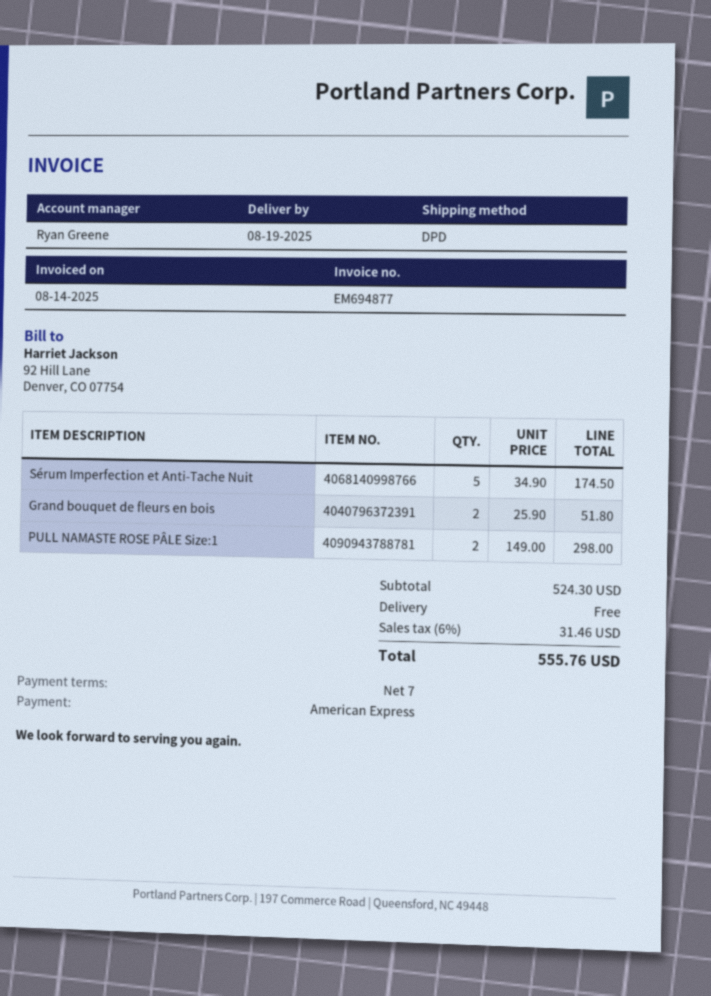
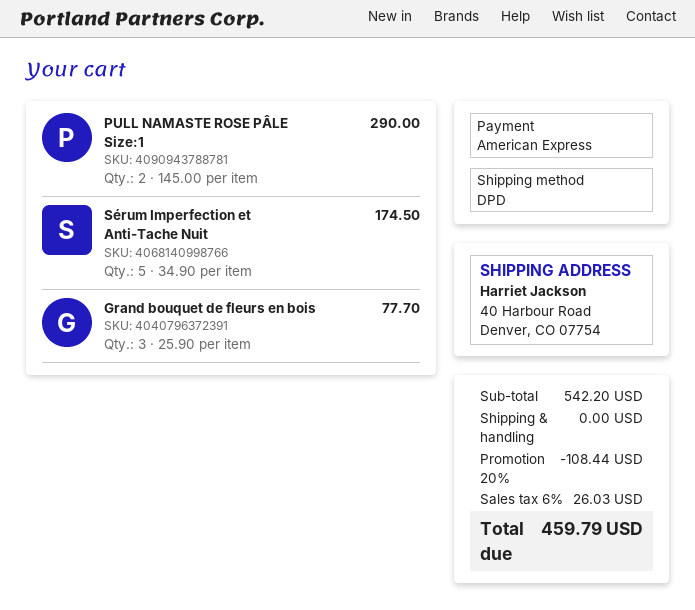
Grand bouquet de fleurs en bois: 2 x 25.90 = 51.80 -> 3 x 25.90 = 77.70
PULL NAMASTE ROSE PÂLE Size:1: 2 x 149.00 = 298.00 -> 2 x 145.00 = 290.00
subtotal: 524.30 -> 542.20
discount: none -> 20% = 108.44
tax: 6% = 31.46 -> 6% = 26.03
total: 555.76 -> 459.79

